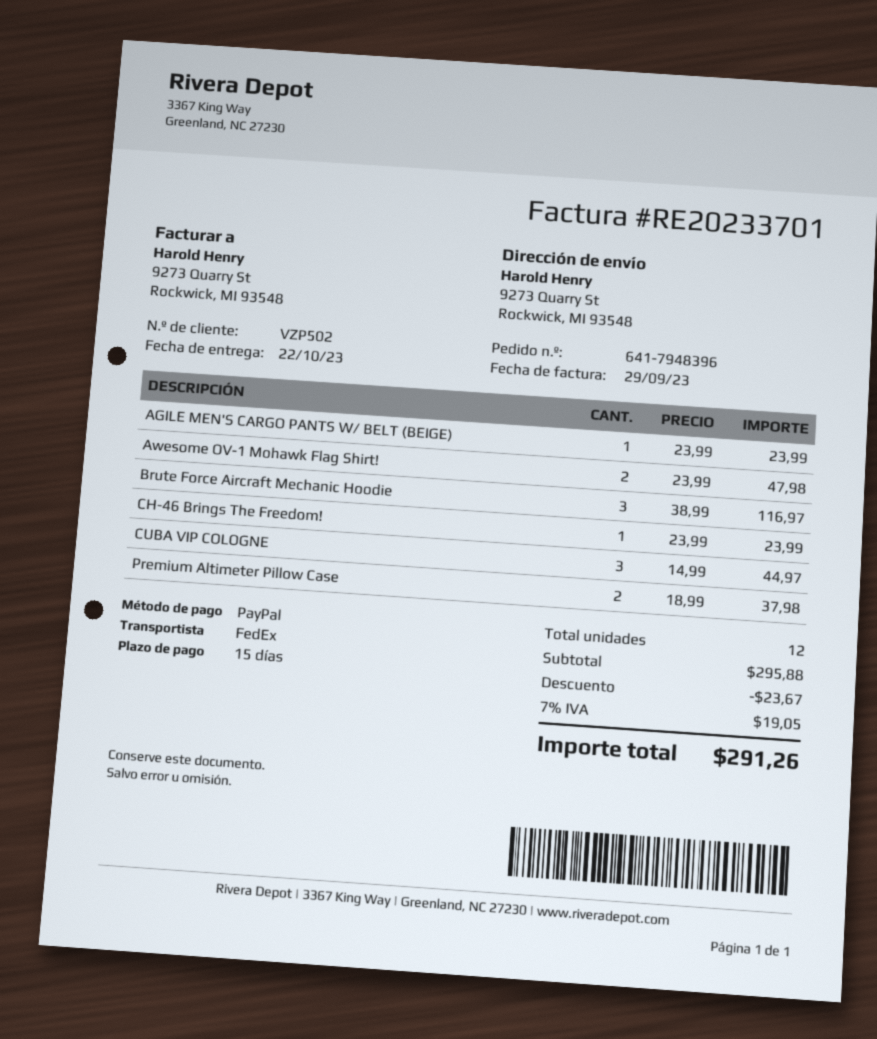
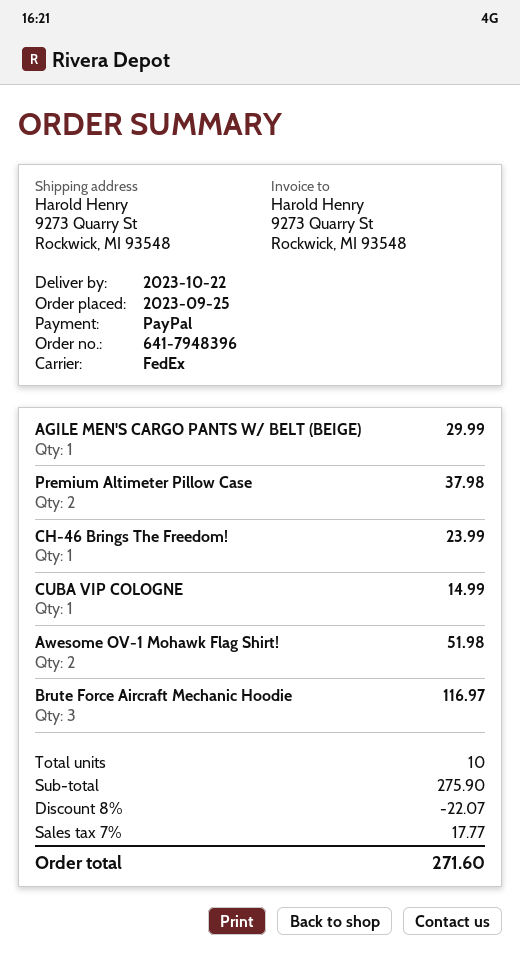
AGILE MEN'S CARGO PANTS W/ BELT (BEIGE): 1 for 23.99 -> 1 for 29.99
Awesome OV-1 Mohawk Flag Shirt!: 2 for 47.98 -> 2 for 51.98
CUBA VIP COLOGNE: 3 for 44.97 -> 1 for 14.99
total quantity: 12 -> 10
subtotal: 295.88 -> 275.90
discount: 23.67 -> 22.07
tax: 7% = 19.05 -> 7% = 17.77
total: 291.26 -> 271.60

